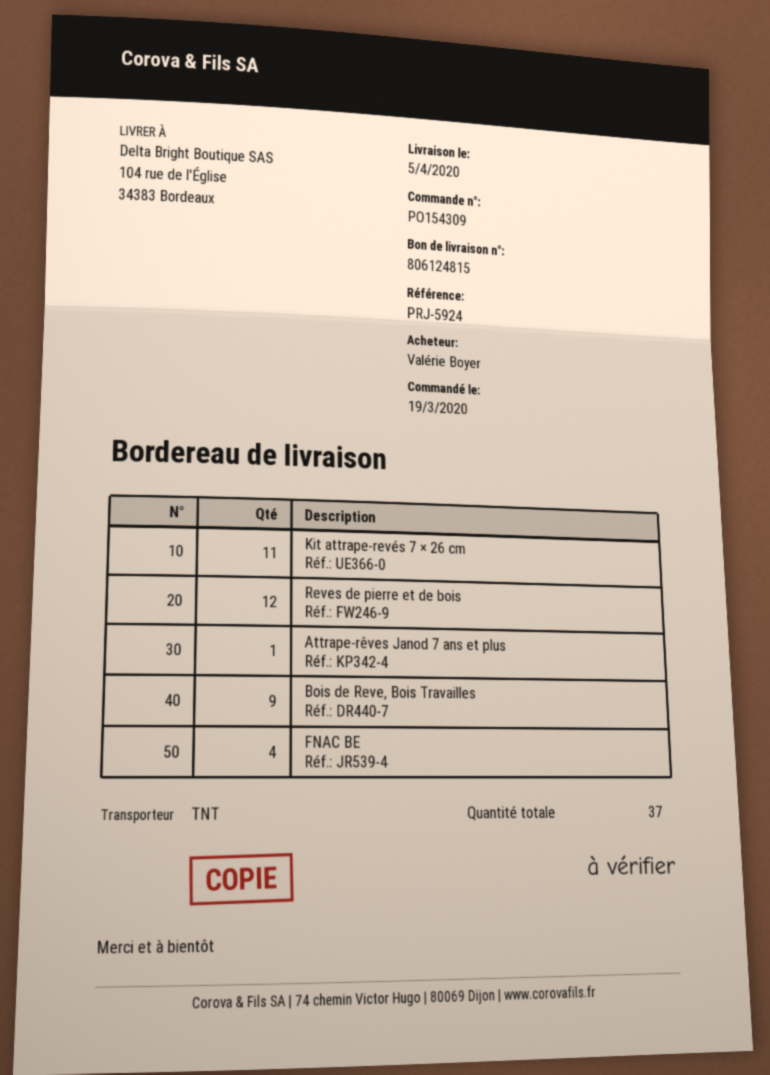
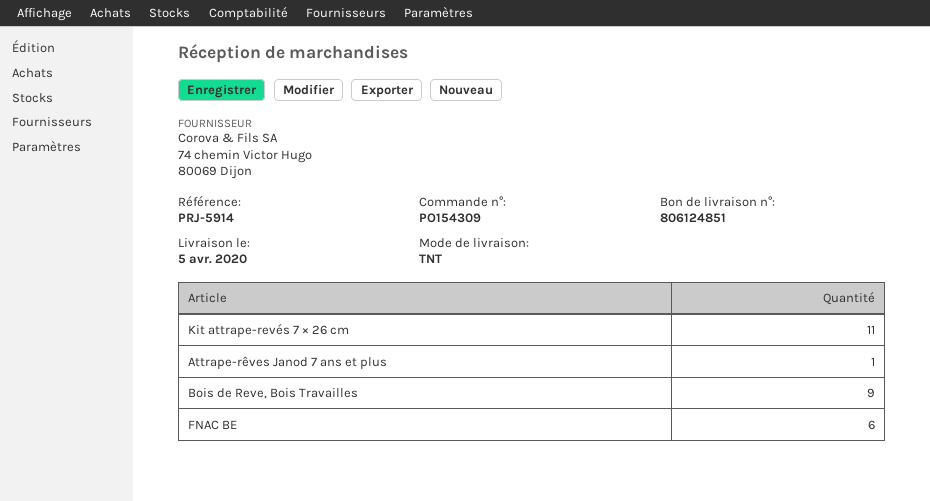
delivery note number: 806124815 -> 806124851
reference: PRJ-5924 -> PRJ-5914
Reves de pierre et de bois: 12 -> none
FNAC BE: 4 -> 6

